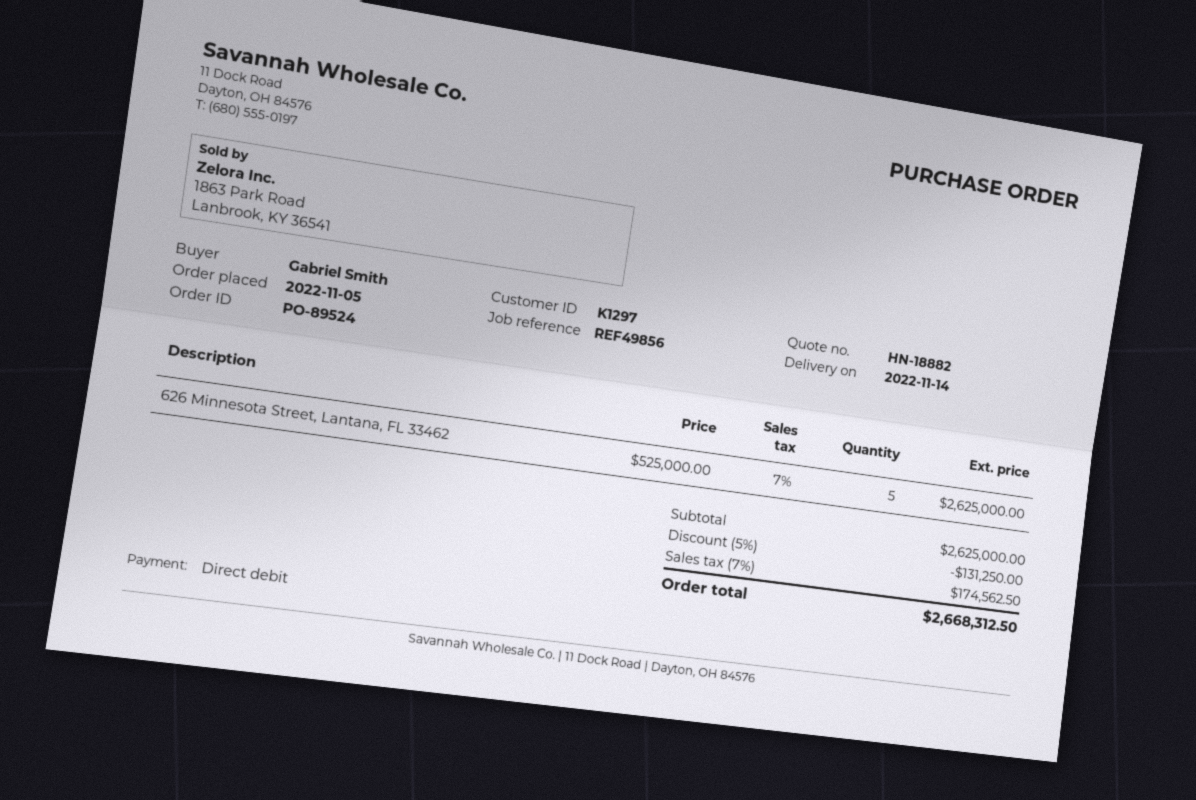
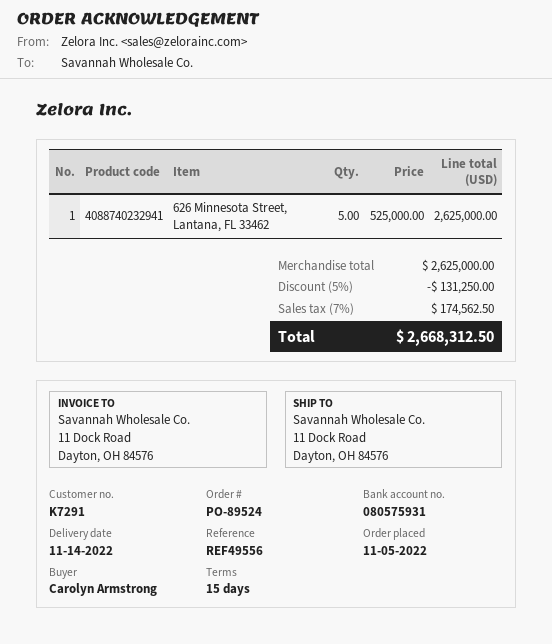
customer number: K1297 -> K7291
reference: REF49856 -> REF49556
ordered by: Gabriel Smith -> Carolyn Armstrong

